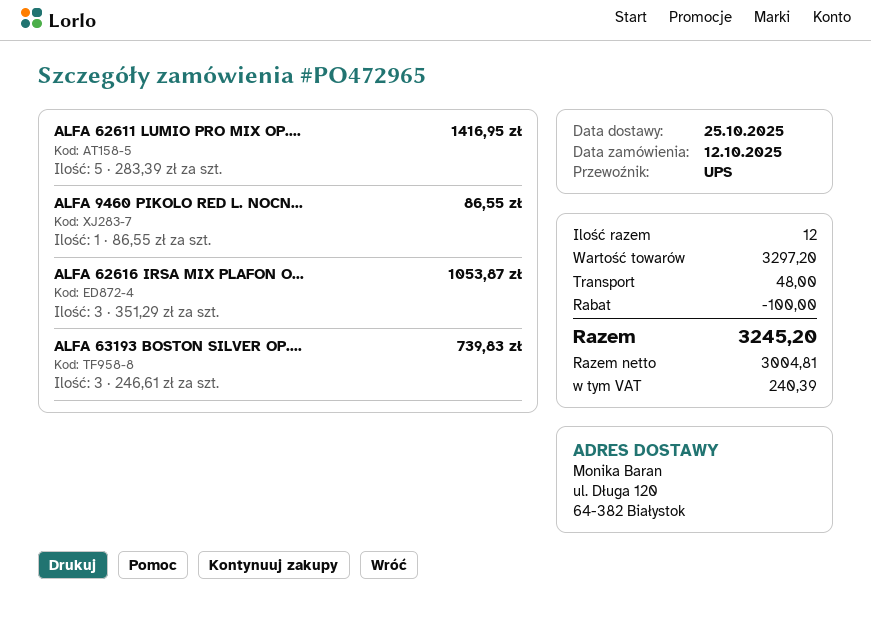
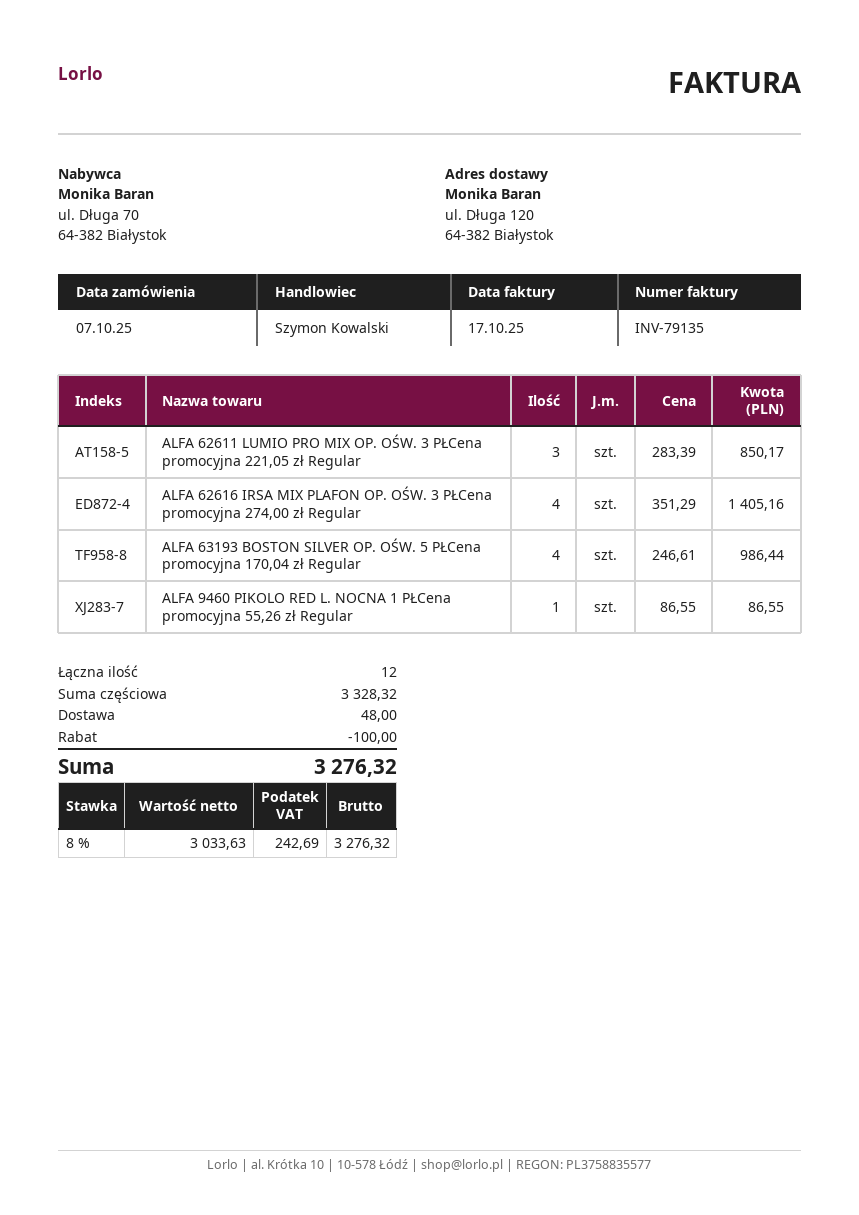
order date: 2025-10-12 -> 2025-10-07
ALFA 62611 LUMIO PRO MIX OP....: 5 x 283.39 = 1416.95 -> 3 x 283.39 = 850.17
ALFA 62616 IRSA MIX PLAFON O...: 3 x 351.29 = 1053.87 -> 4 x 351.29 = 1405.16
ALFA 63193 BOSTON SILVER OP....: 3 x 246.61 = 739.83 -> 4 x 246.61 = 986.44
subtotal: 3297.20 -> 3328.32
net: 3004.81 -> 3033.63
tax: 240.39 -> 242.69
total: 3245.20 -> 3276.32

